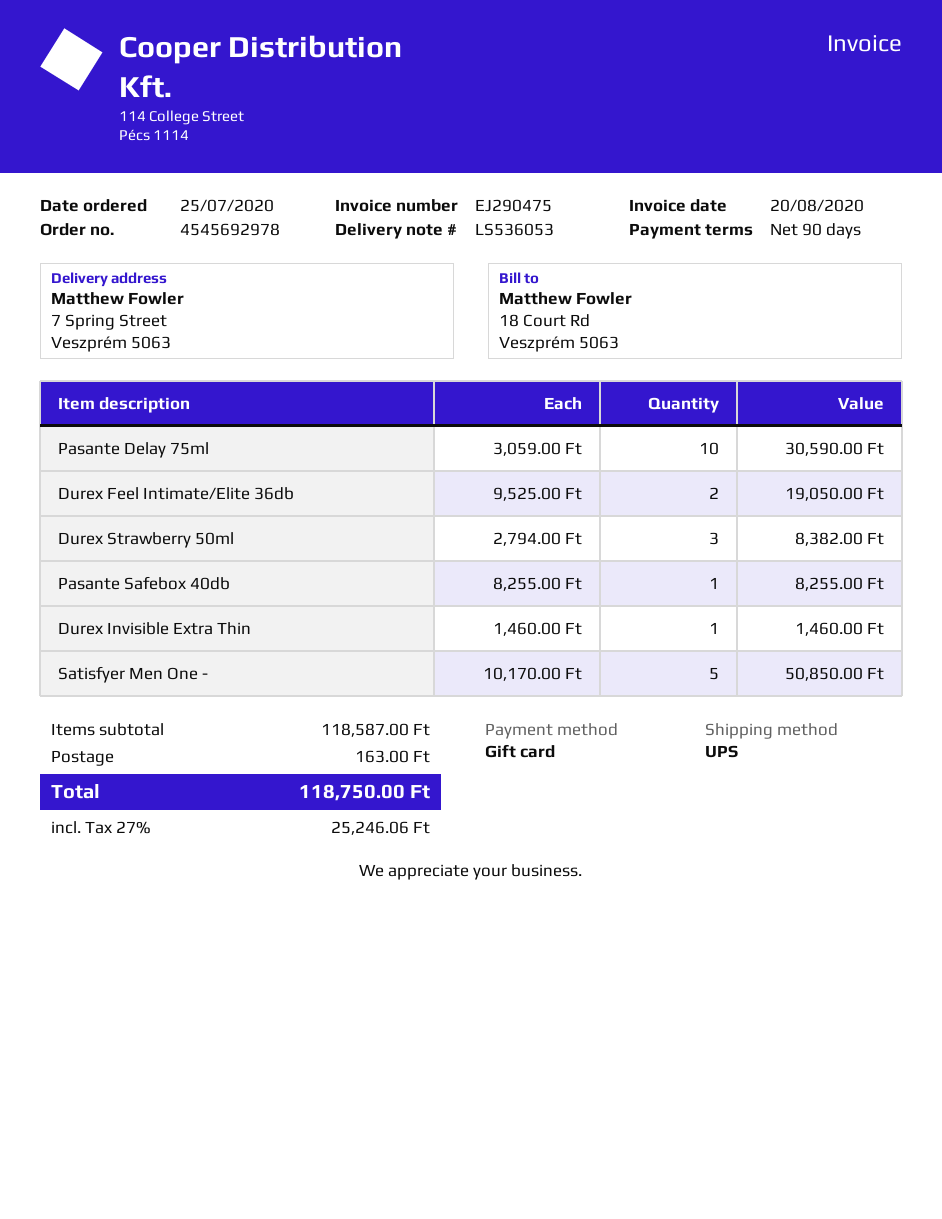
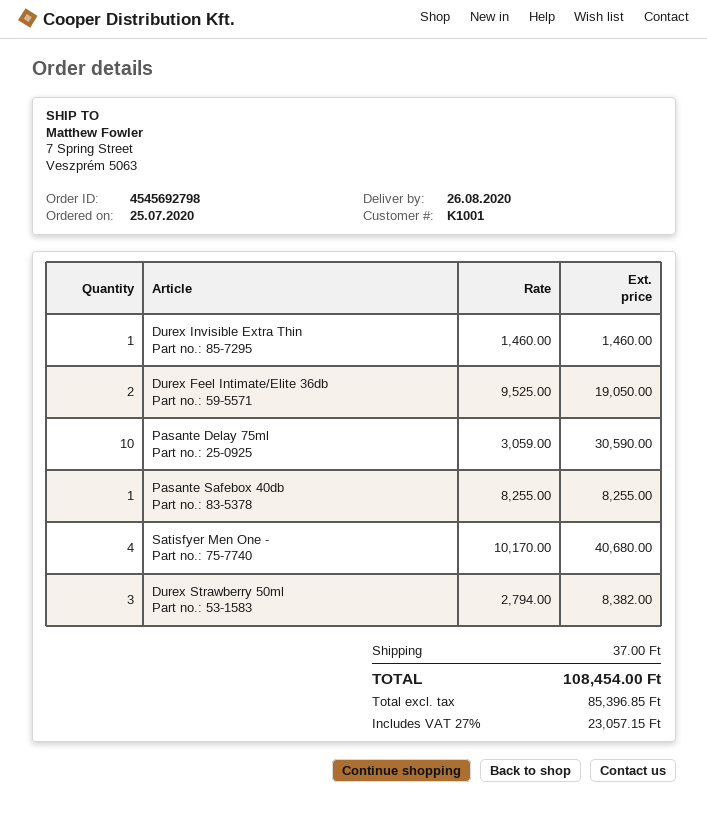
order number: 4545692978 -> 4545692798
Satisfyer Men One -: 5 x 10170.00 = 50850.00 -> 4 x 10170.00 = 40680.00
shipping: 163.00 -> 37.00
tax: 27% = 25246.06 -> 27% = 23057.15
total: 118750.00 -> 108454.00

